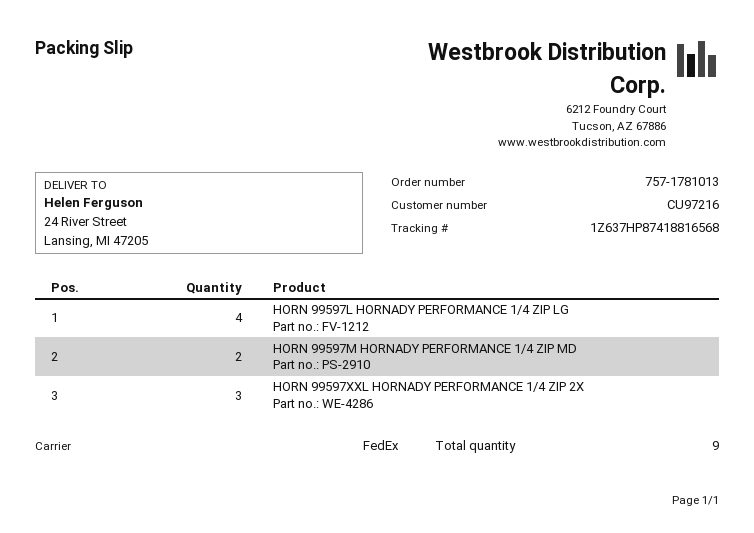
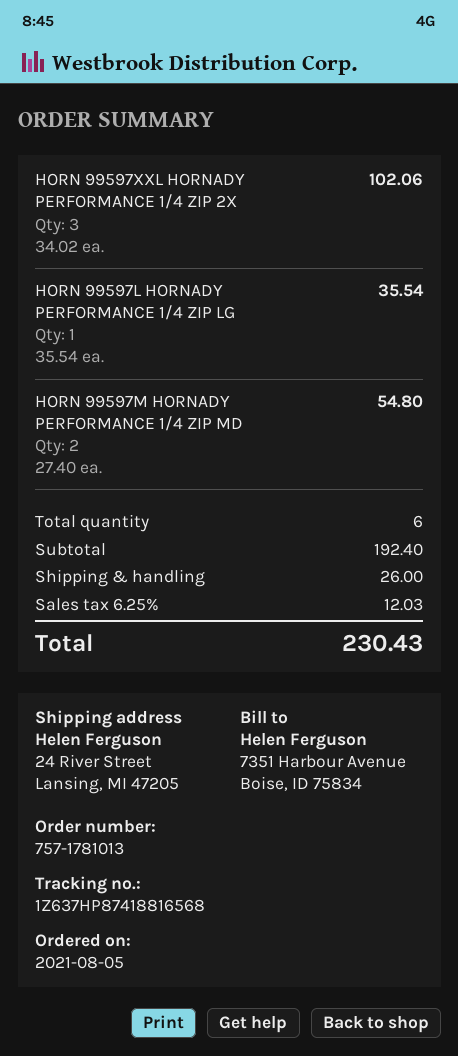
HORN 99597L HORNADY PERFORMANCE 1/4 ZIP LG: 4 -> 1
total quantity: 9 -> 6

